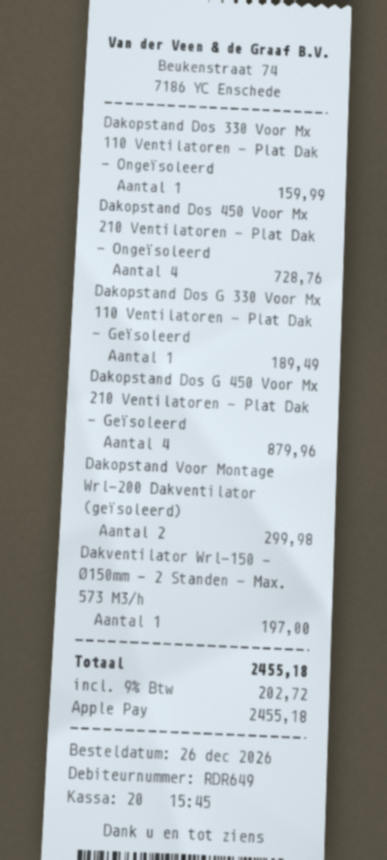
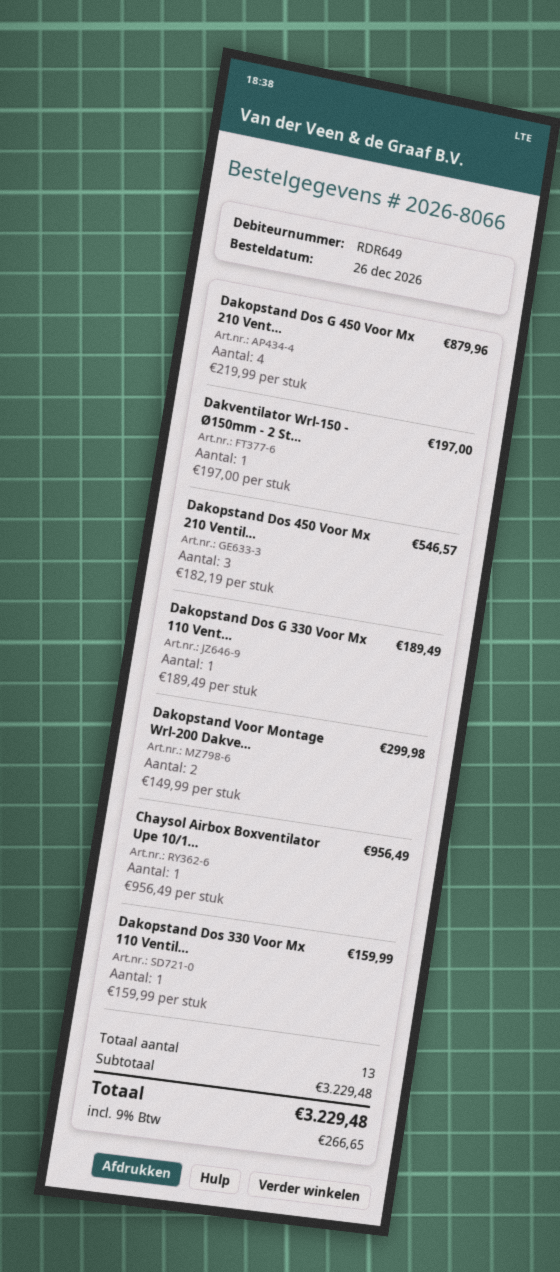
Dakopstand Dos 450 Voor Mx 210 Ventilatoren - Plat Dak - Ongeïsoleerd: 4 for 728.76 -> 3 for 546.57
Chaysol Airbox Boxventilator Upe 10/1...: none -> 1 for 956.49
tax: 9% = 202.72 -> 9% = 266.65
total: 2455.18 -> 3229.48

